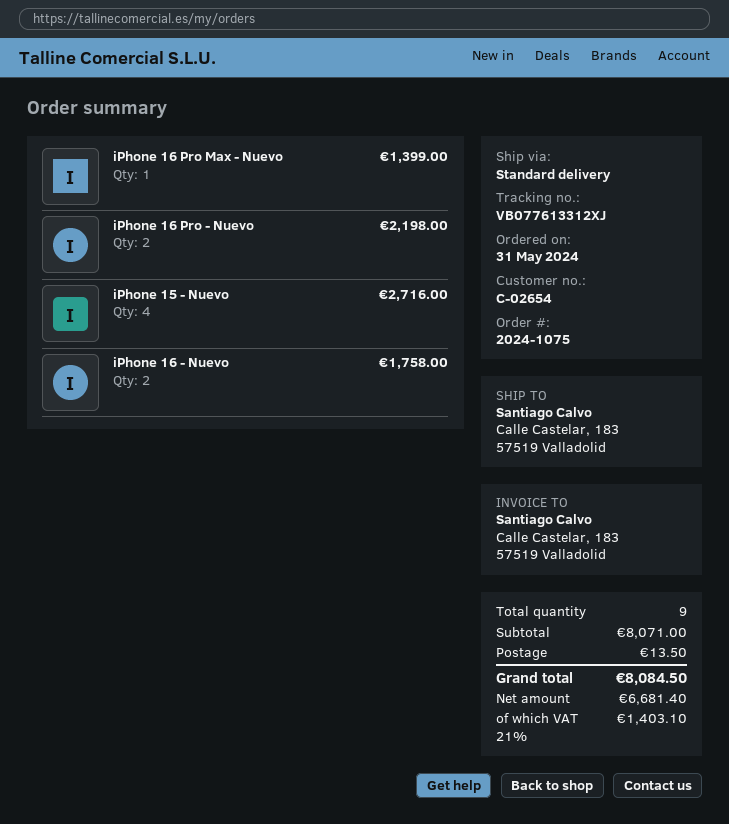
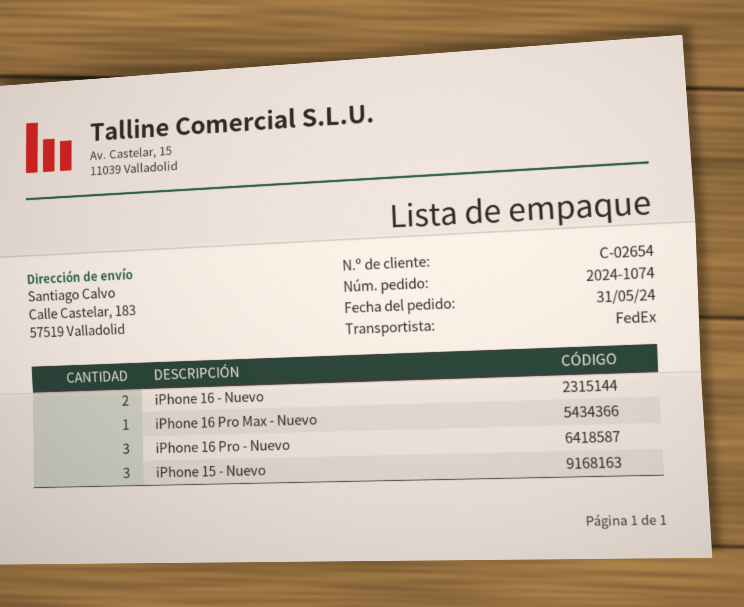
order number: 2024-1075 -> 2024-1074
shipping method: standard -> FedEx
iPhone 16 Pro - Nuevo: 2 -> 3
iPhone 15 - Nuevo: 4 -> 3

